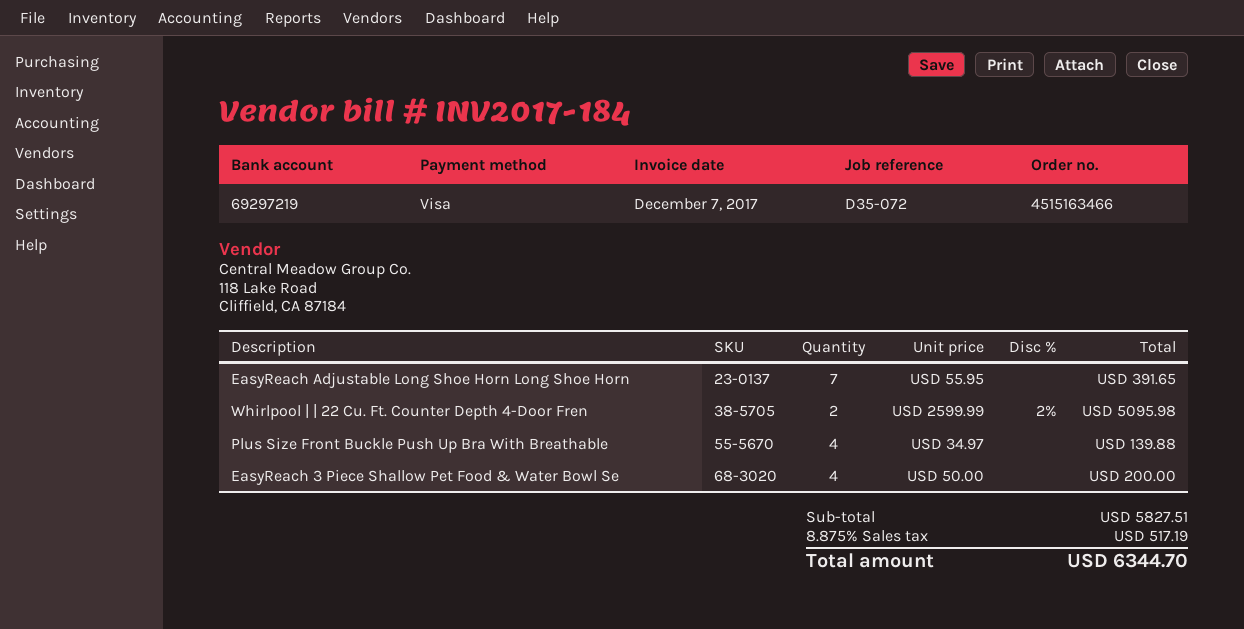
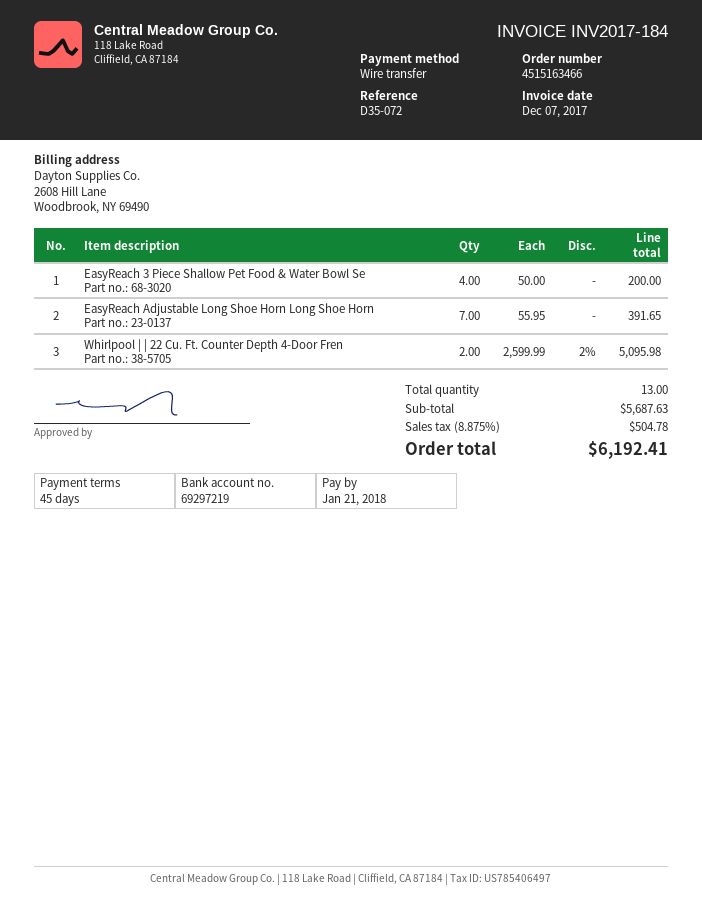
payment method: Visa -> bank transfer
Plus Size Front Buckle Push Up Bra With Breathable: 4 x 34.97 = 139.88 -> none
subtotal: 5827.51 -> 5687.63
tax: 8.875% = 517.19 -> 8.875% = 504.78
total: 6344.70 -> 6192.41

